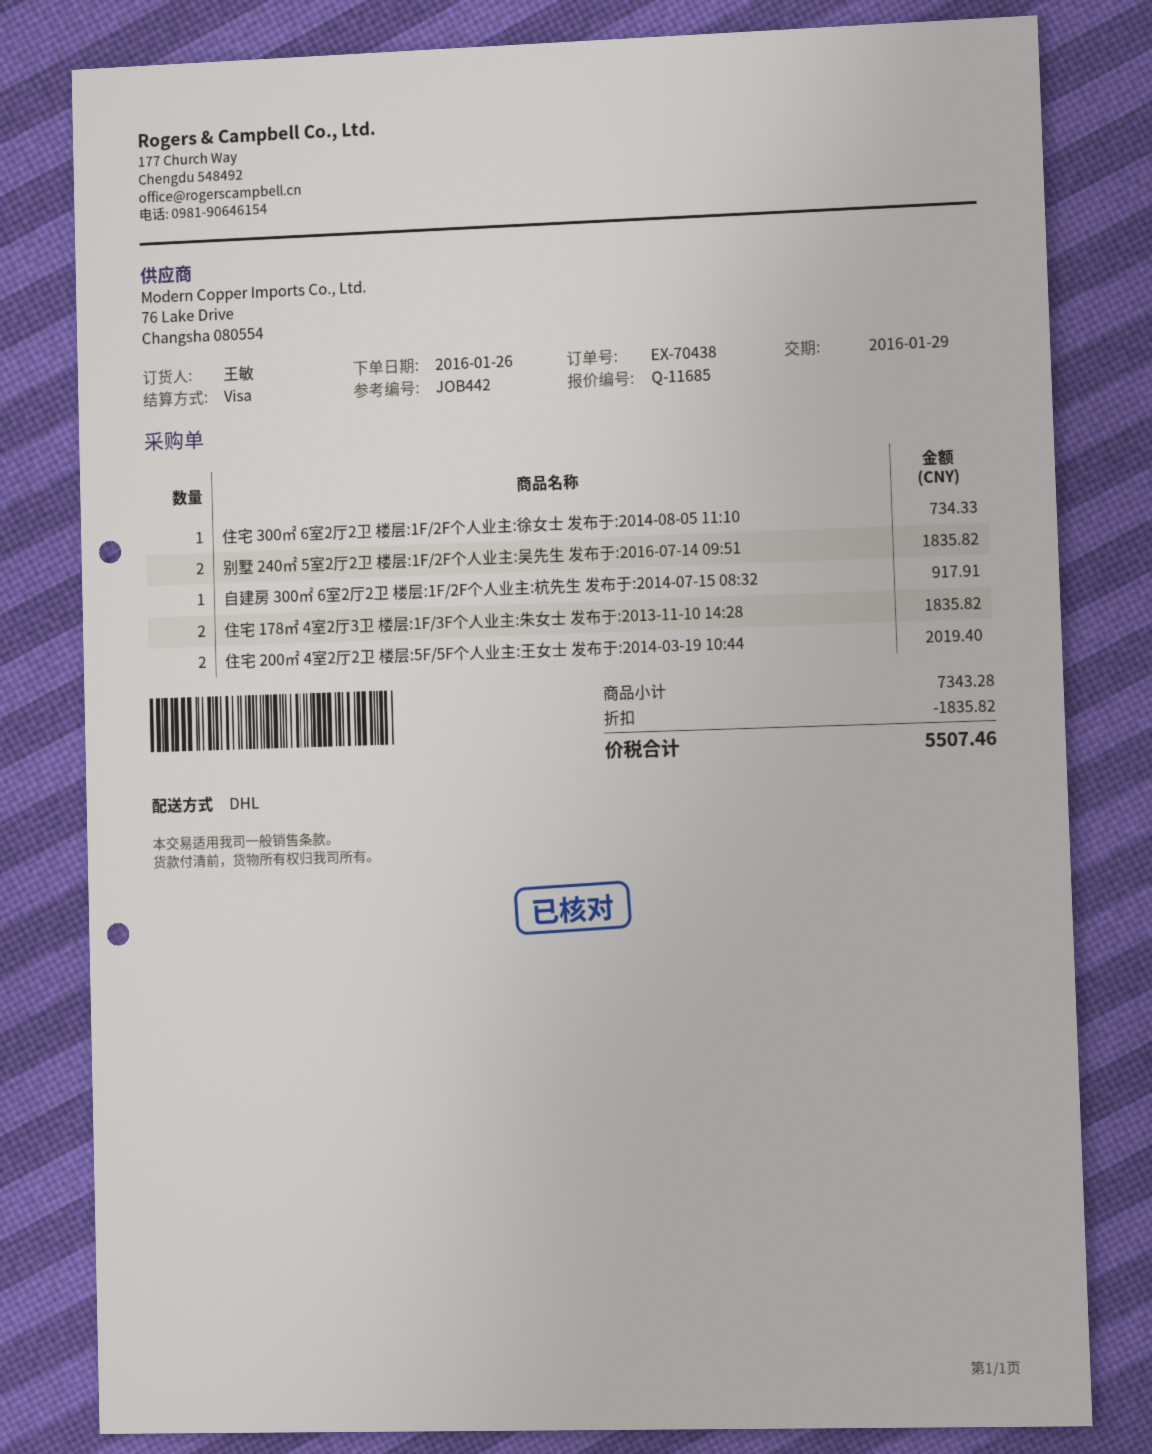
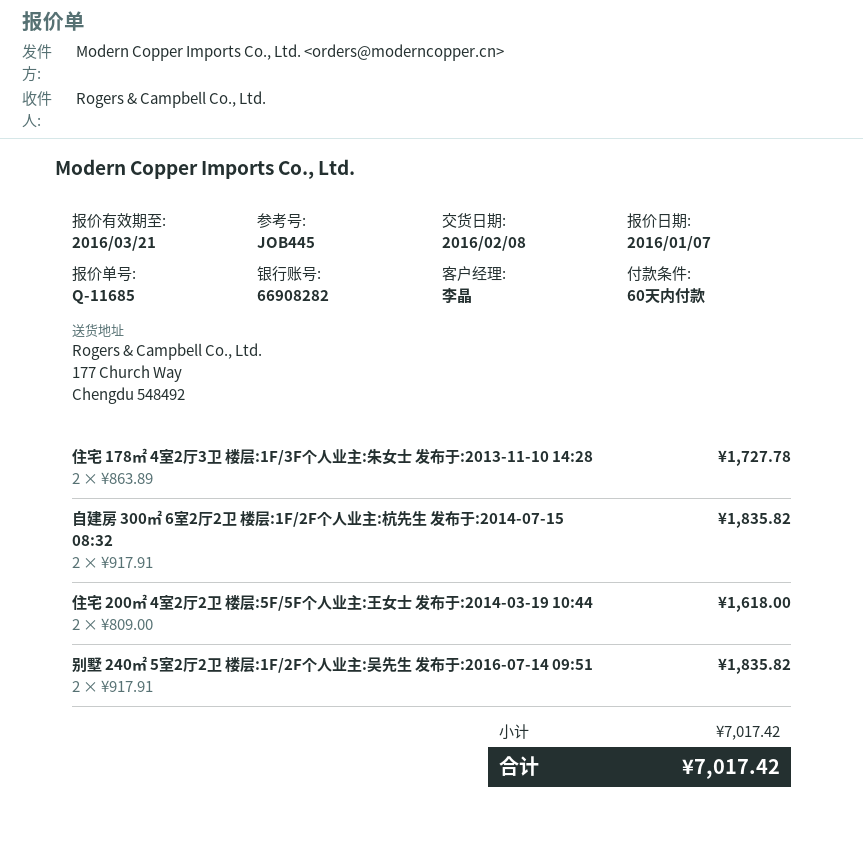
delivery date: 2016-01-29 -> 2016-02-08
reference: JOB442 -> JOB445
住宅 300㎡ 6室2厅2卫 楼层:1F/2F个人业主:徐女士 发布于:2014-08-05 11:10: 1 for 734.33 -> none
自建房 300㎡ 6室2厅2卫 楼层:1F/2F个人业主:杭先生 发布于:2014-07-15 08:32: 1 for 917.91 -> 2 for 1835.82
住宅 178㎡ 4室2厅3卫 楼层:1F/3F个人业主:朱女士 发布于:2013-11-10 14:28: 2 for 1835.82 -> 2 for 1727.78
住宅 200㎡ 4室2厅2卫 楼层:5F/5F个人业主:王女士 发布于:2014-03-19 10:44: 2 for 2019.40 -> 2 for 1618.00
subtotal: 7343.28 -> 7017.42
discount: 1835.82 -> none
total: 5507.46 -> 7017.42

